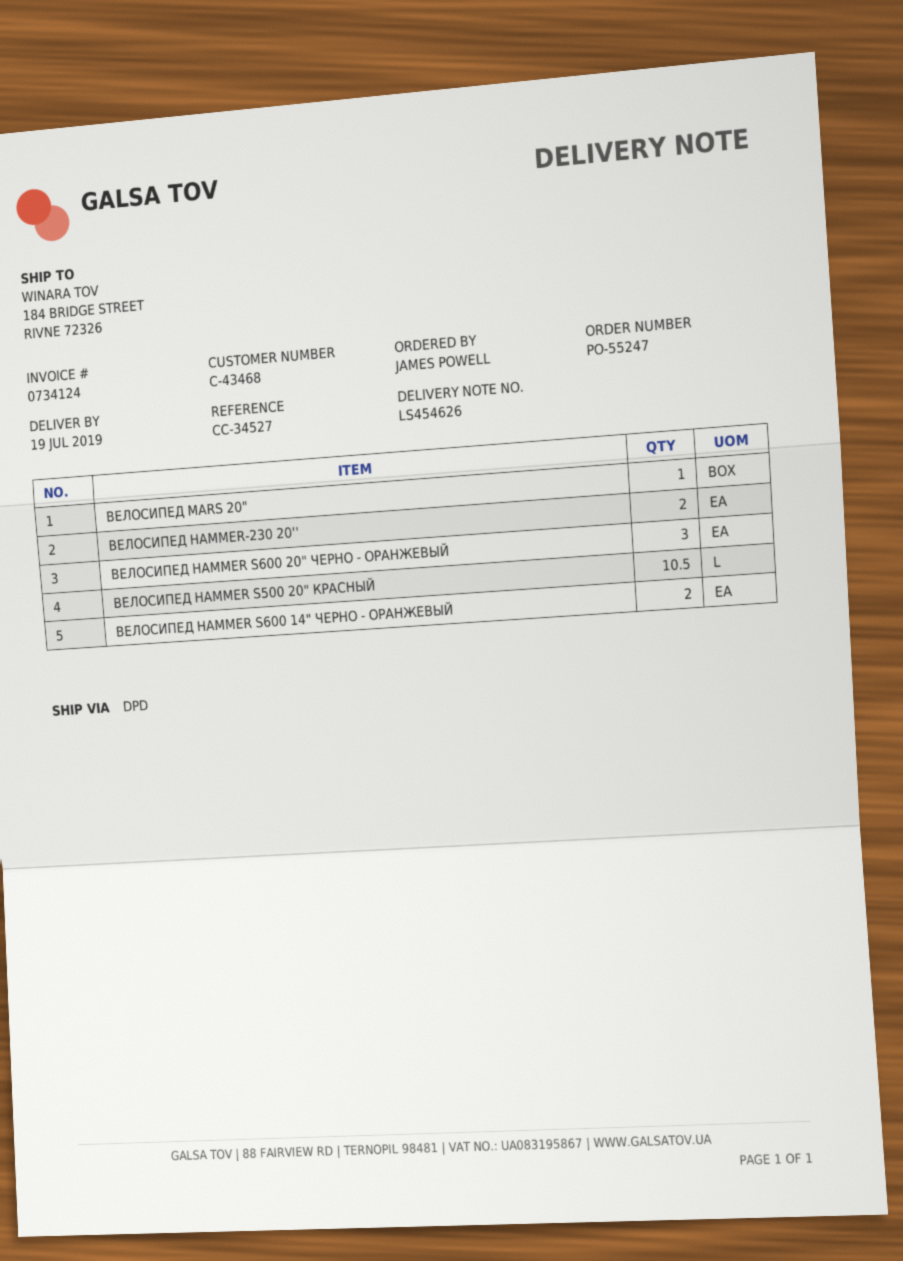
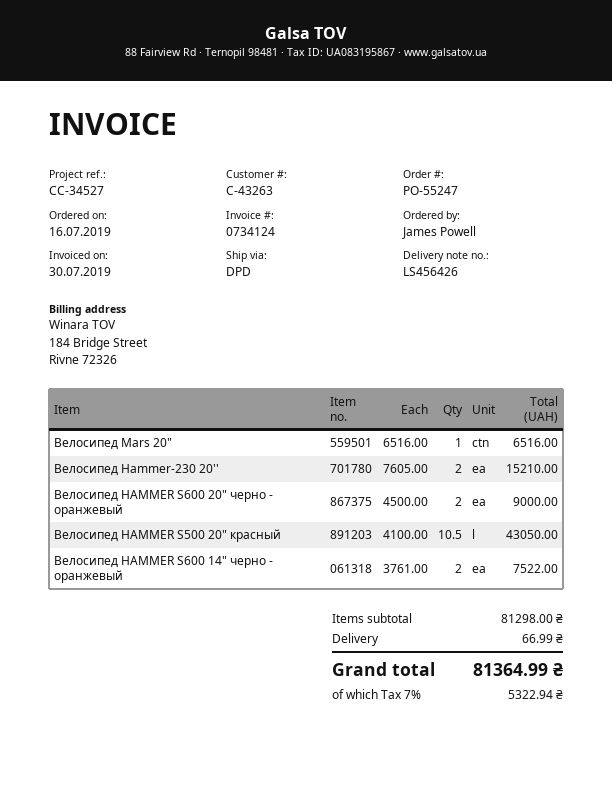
delivery note number: LS454626 -> LS456426
customer number: C-43468 -> C-43263
ВЕЛОСИПЕД HAMMER S600 20" ЧЕРНО - ОРАНЖЕВЫЙ: 3 -> 2

